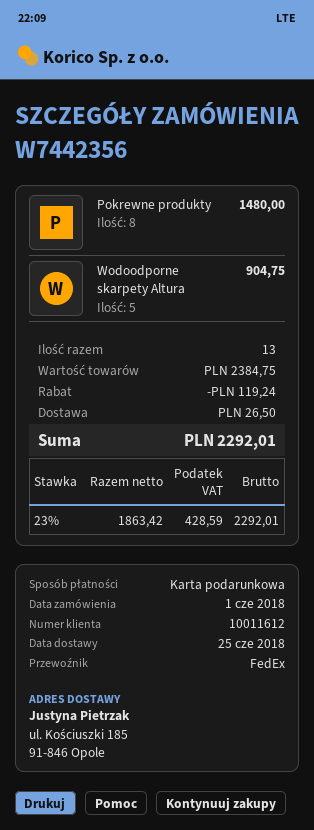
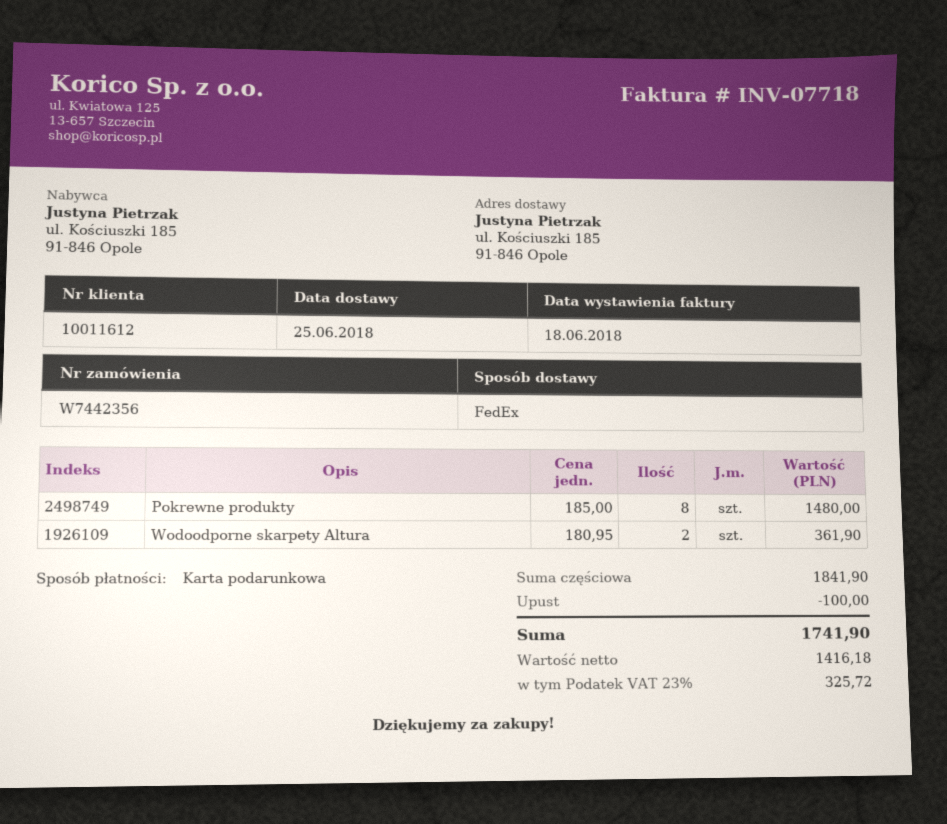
Wodoodporne skarpety Altura: 5 for 904.75 -> 2 for 361.90
subtotal: 2384.75 -> 1841.90
discount: 119.24 -> 100.00
shipping: 26.50 -> none
net: 1863.42 -> 1416.18
tax: 23% = 428.59 -> 23% = 325.72
total: 2292.01 -> 1741.90

